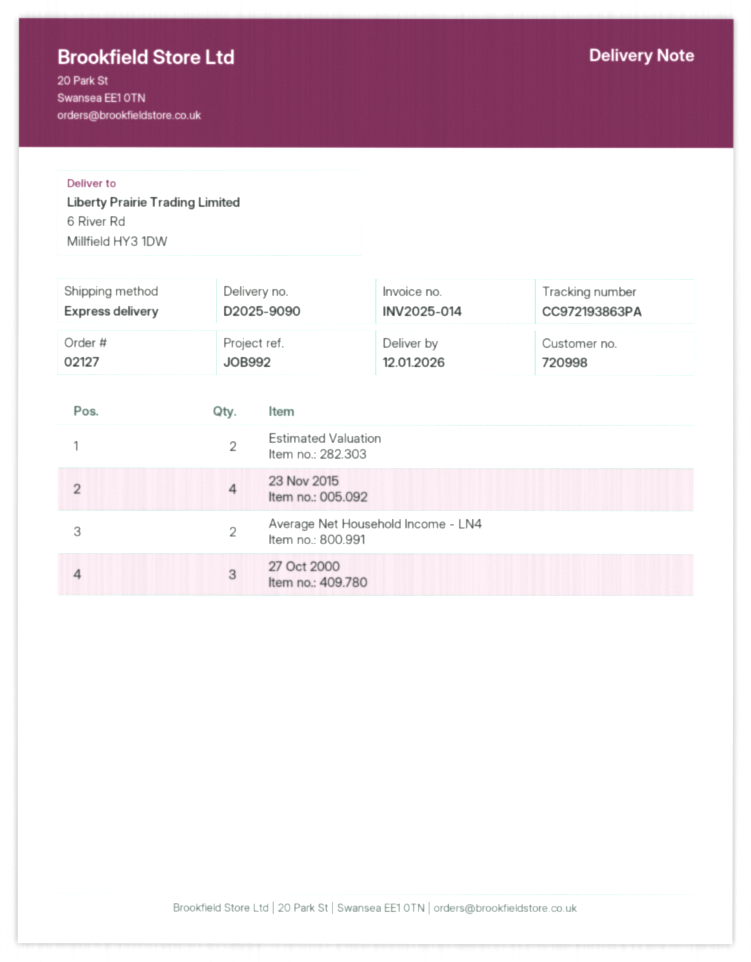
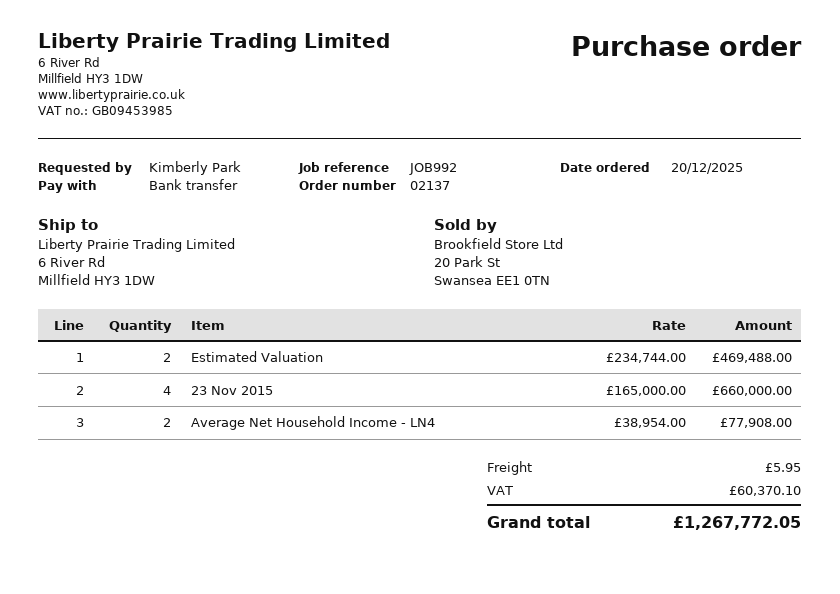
order number: 02127 -> 02137
27 Oct 2000: 3 -> none

